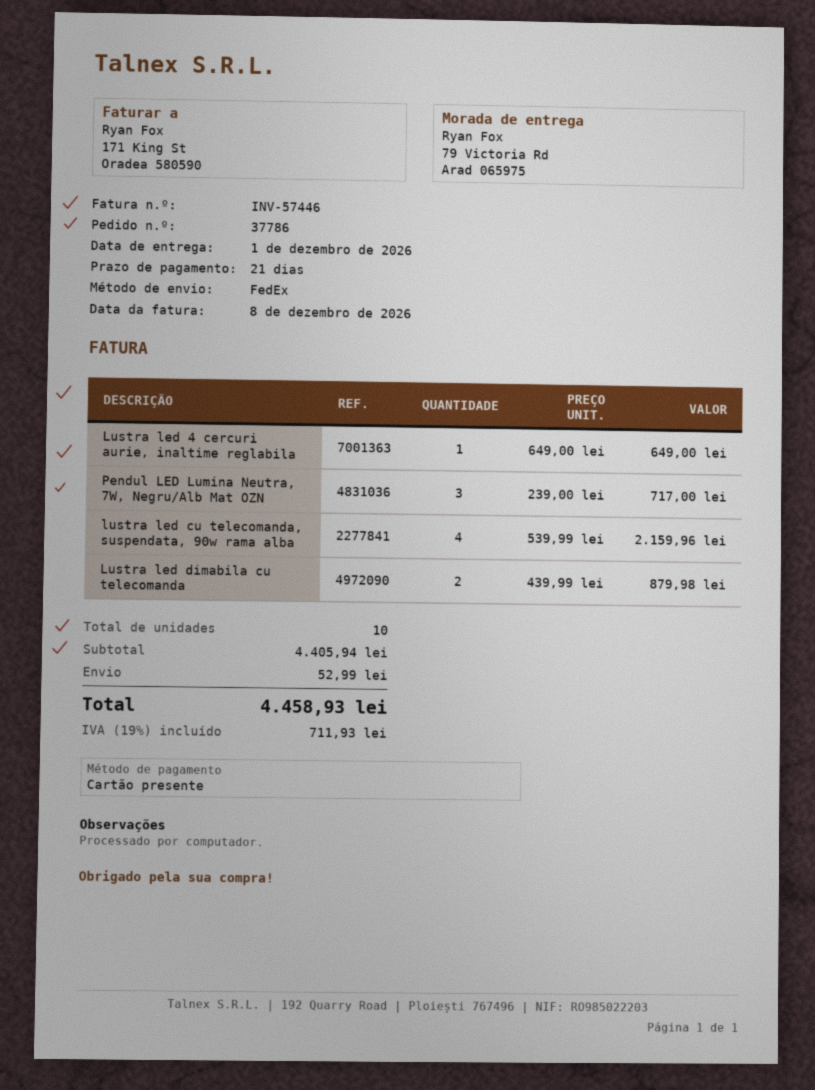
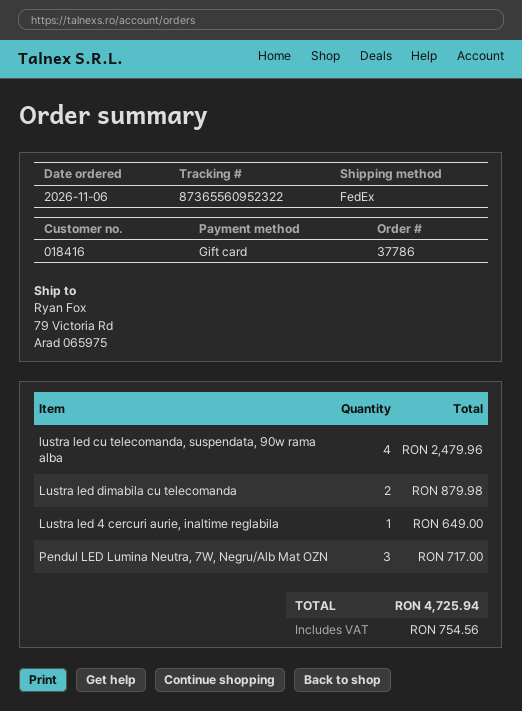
lustra led cu telecomanda, suspendata, 90w rama alba: 4 for 2159.96 -> 4 for 2479.96
shipping: 52.99 -> none
tax: 711.93 -> 754.56
total: 4458.93 -> 4725.94

